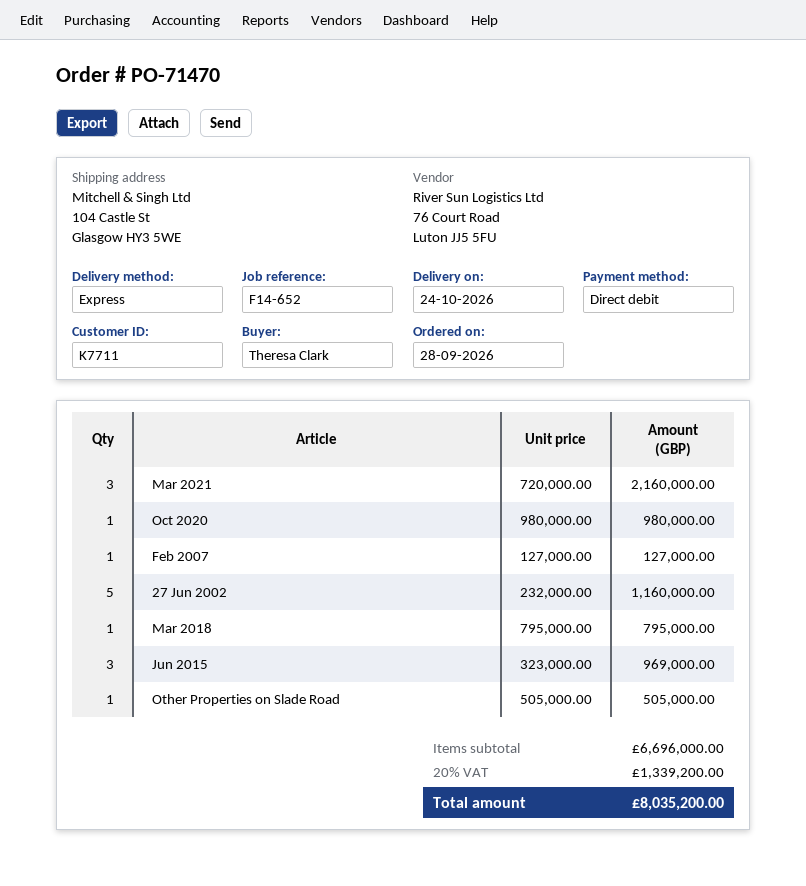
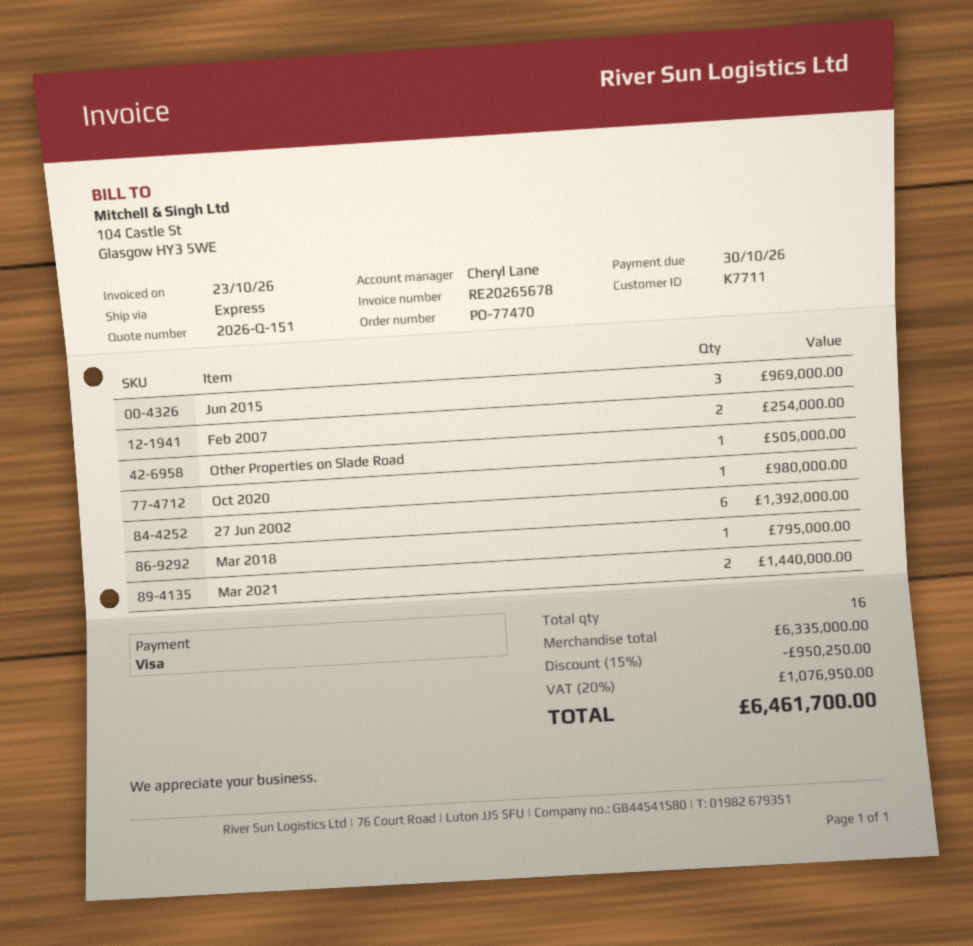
order number: PO-71470 -> PO-77470
payment method: direct debit -> Visa
Mar 2021: 3 for 2160000.00 -> 2 for 1440000.00
Feb 2007: 1 for 127000.00 -> 2 for 254000.00
27 Jun 2002: 5 for 1160000.00 -> 6 for 1392000.00
subtotal: 6696000.00 -> 6335000.00
discount: none -> 15% = 950250.00
tax: 20% = 1339200.00 -> 20% = 1076950.00
total: 8035200.00 -> 6461700.00

